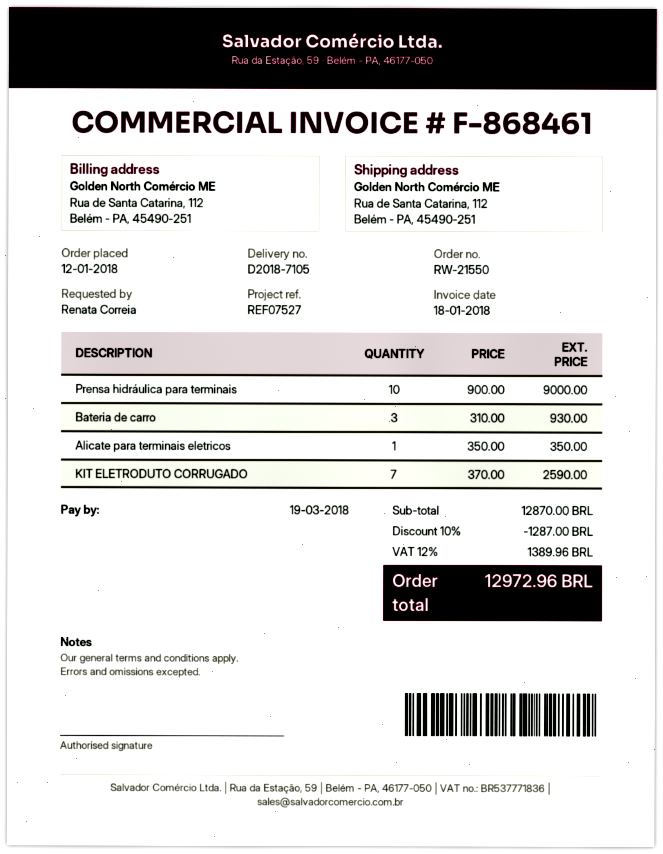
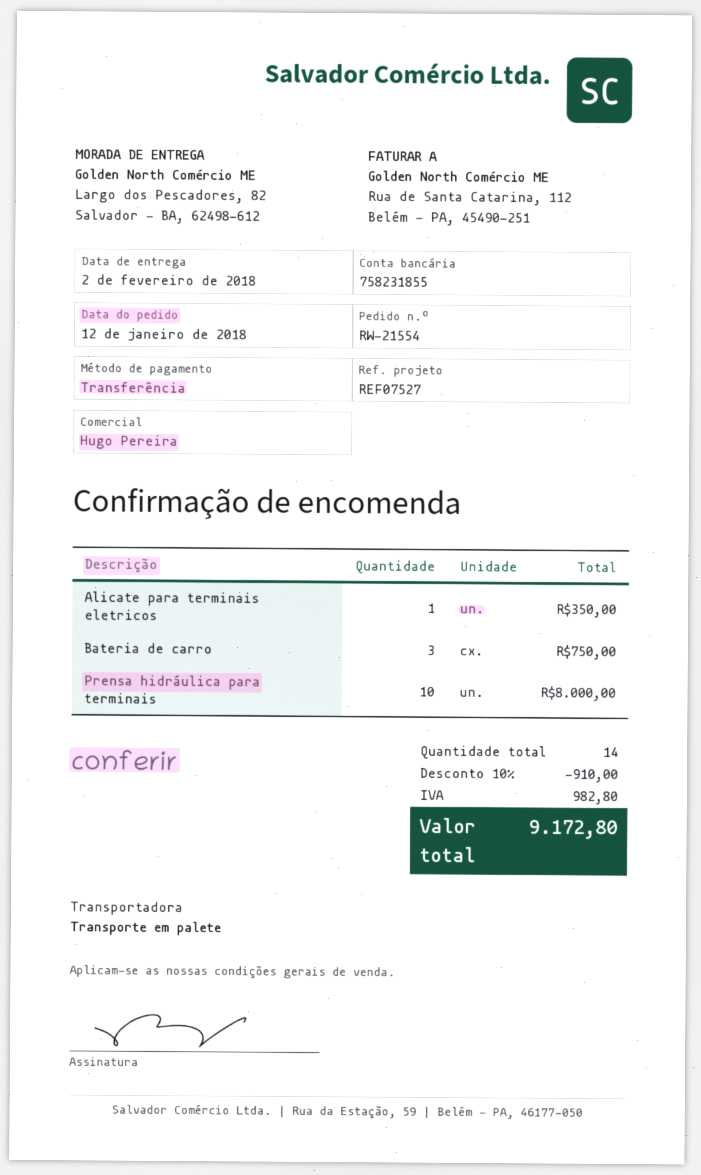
order number: RW-21550 -> RW-21554
ship to: Rua de Santa Catarina, 112, Belém - PA, 45490-251 -> Largo dos Pescadores, 82, Salvador - BA, 62498-612
Prensa hidráulica para terminais: 10 for 9000.00 -> 10 for 8000.00
Bateria de carro: 3 for 930.00 -> 3 for 750.00
KIT ELETRODUTO CORRUGADO: 7 for 2590.00 -> none
discount: 10% = 1287.00 -> 10% = 910.00
tax: 1389.96 -> 982.80
total: 12972.96 -> 9172.80

